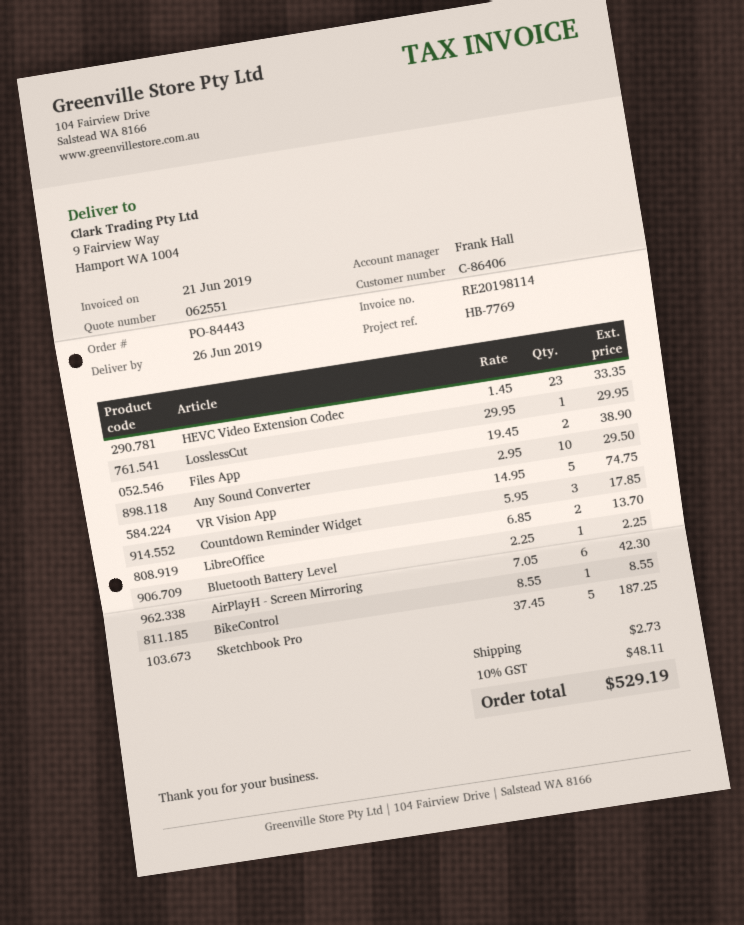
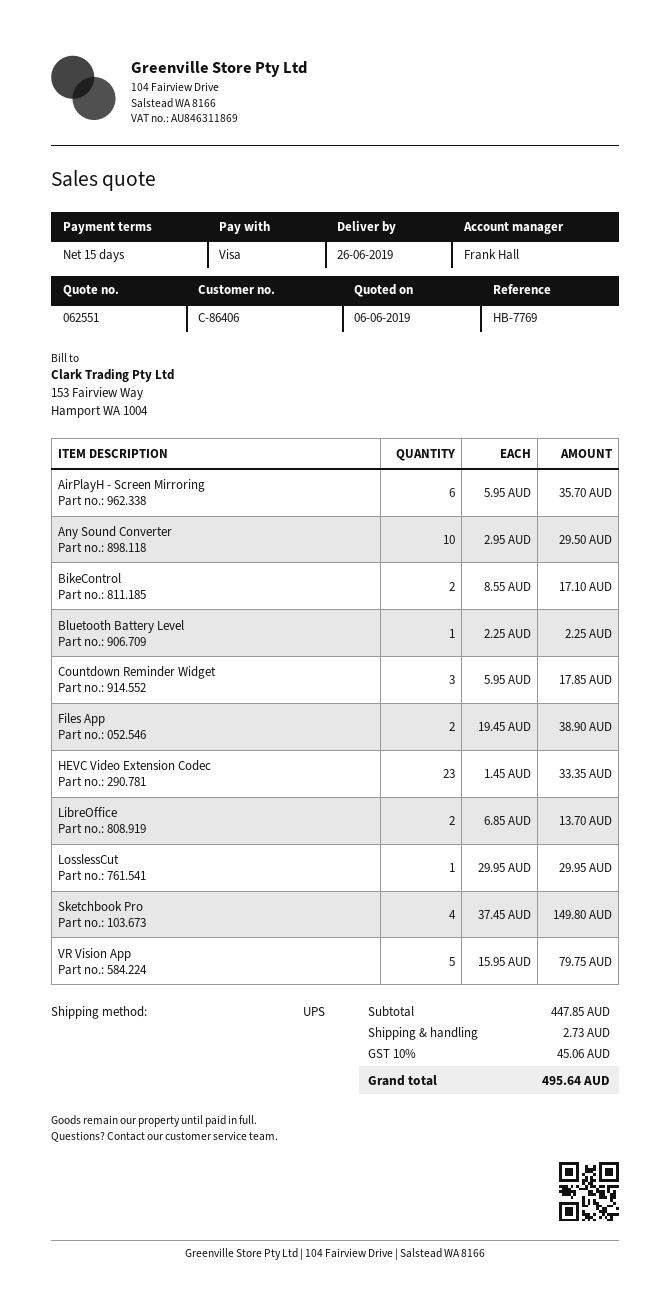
VR Vision App: 5 x 14.95 = 74.75 -> 5 x 15.95 = 79.75
AirPlayH - Screen Mirroring: 6 x 7.05 = 42.30 -> 6 x 5.95 = 35.70
BikeControl: 1 x 8.55 = 8.55 -> 2 x 8.55 = 17.10
Sketchbook Pro: 5 x 37.45 = 187.25 -> 4 x 37.45 = 149.80
tax: 10% = 48.11 -> 10% = 45.06
total: 529.19 -> 495.64

